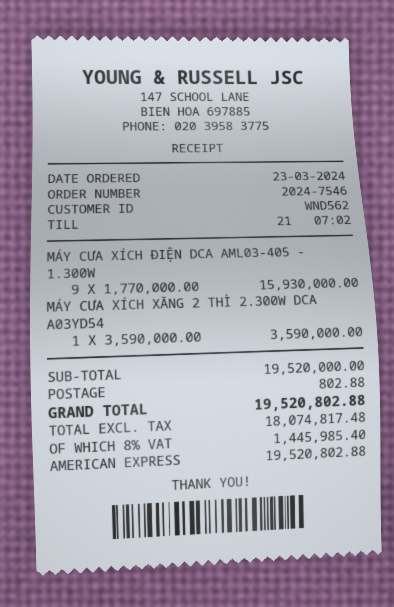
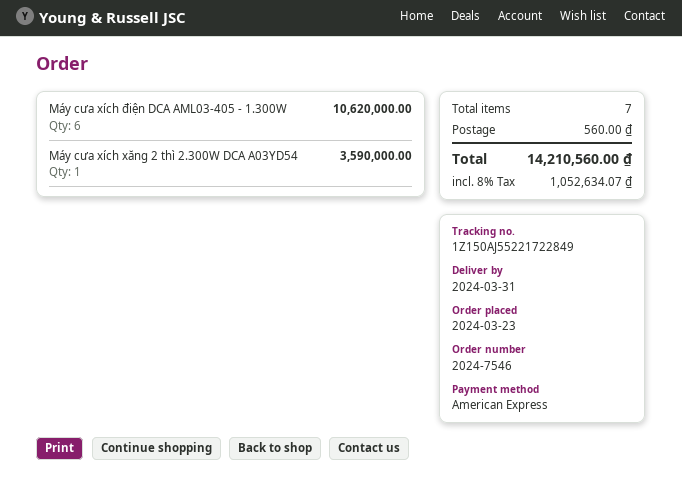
MÁY CƯA XÍCH ĐIỆN DCA AML03-405 - 1.300W: 9 for 15930000.00 -> 6 for 10620000.00
shipping: 802.88 -> 560.00
tax: 8% = 1445985.40 -> 8% = 1052634.07
total: 19520802.88 -> 14210560.00

